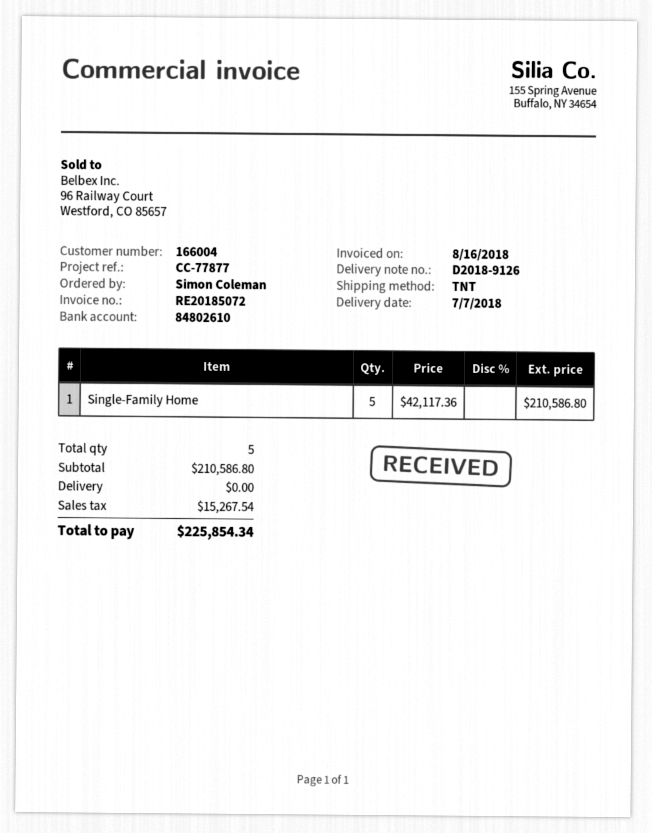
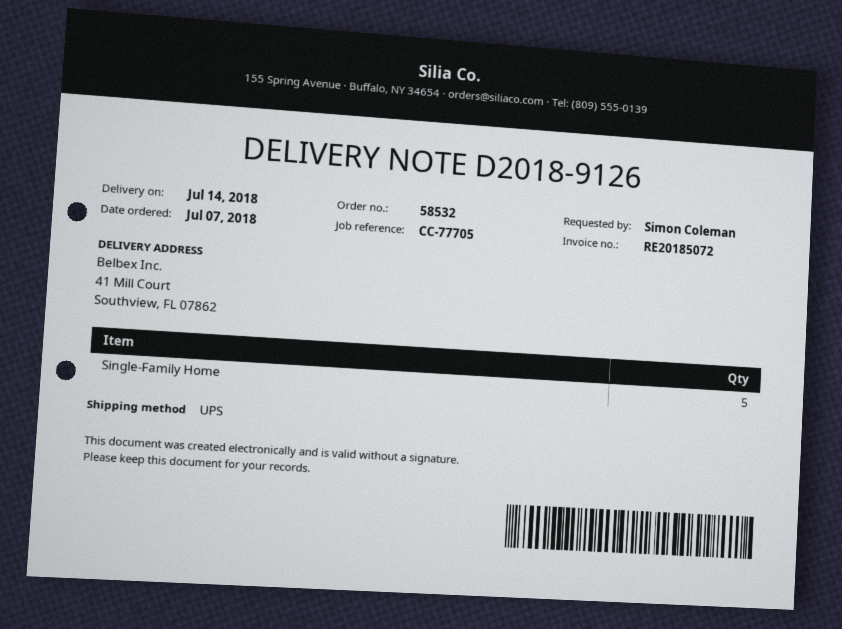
delivery date: 2018-07-07 -> 2018-07-14
reference: CC-77877 -> CC-77705
shipping method: TNT -> UPS

